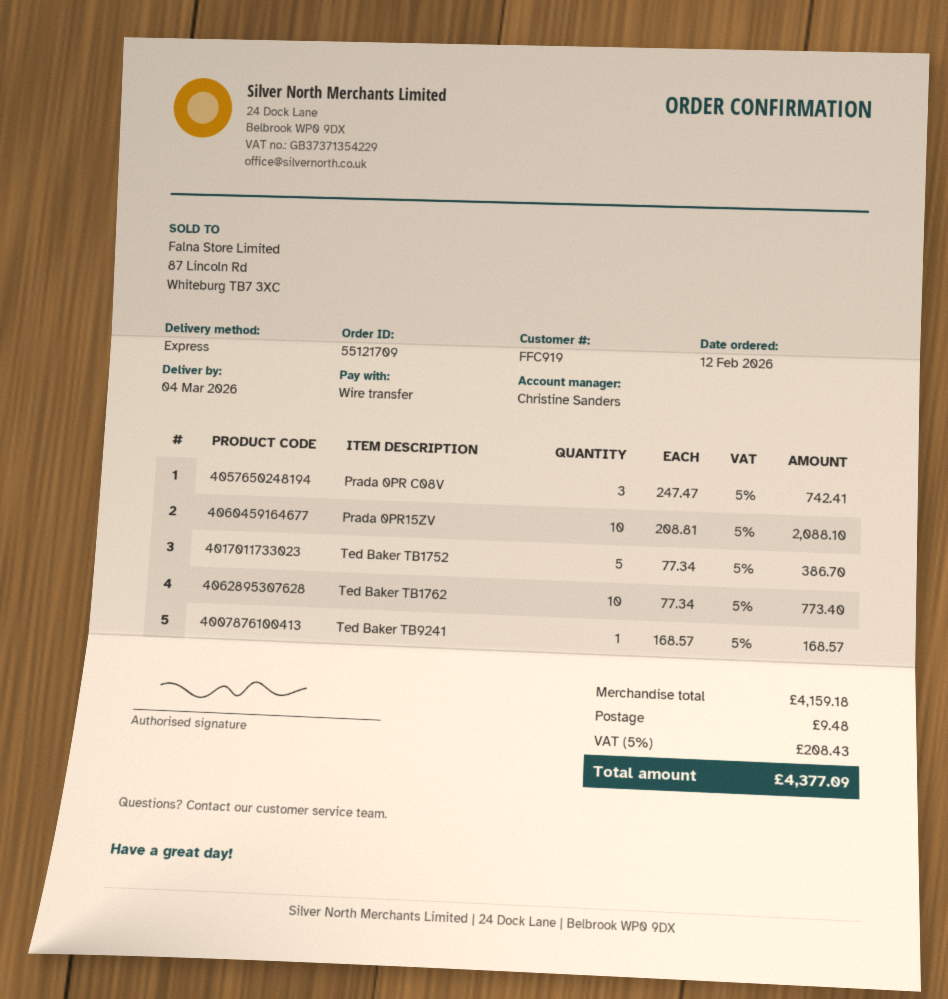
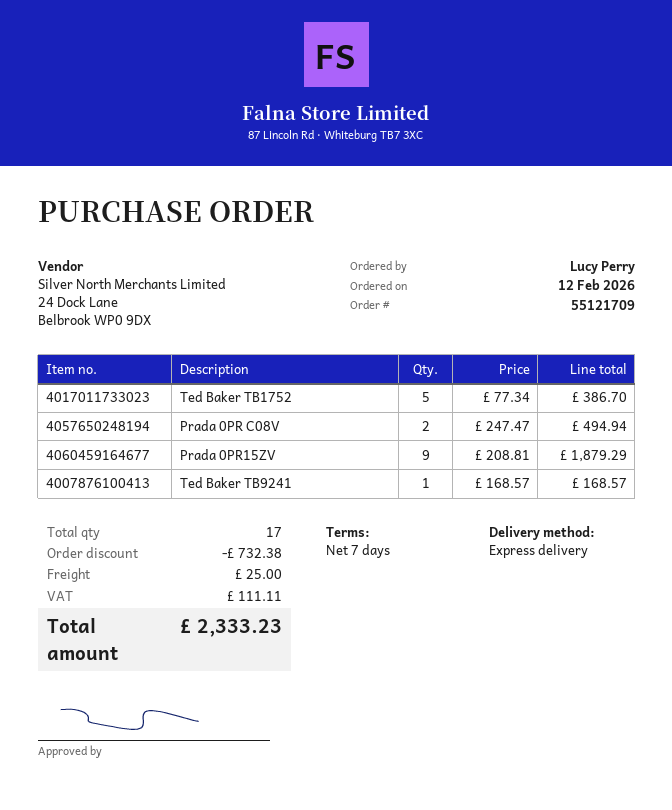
Prada 0PR C08V: 3 x 247.47 = 742.41 -> 2 x 247.47 = 494.94
Prada 0PR15ZV: 10 x 208.81 = 2088.10 -> 9 x 208.81 = 1879.29
Ted Baker TB1762: 10 x 77.34 = 773.40 -> none
discount: none -> 732.38
shipping: 9.48 -> 25.00
tax: 208.43 -> 111.11
total: 4377.09 -> 2333.23

